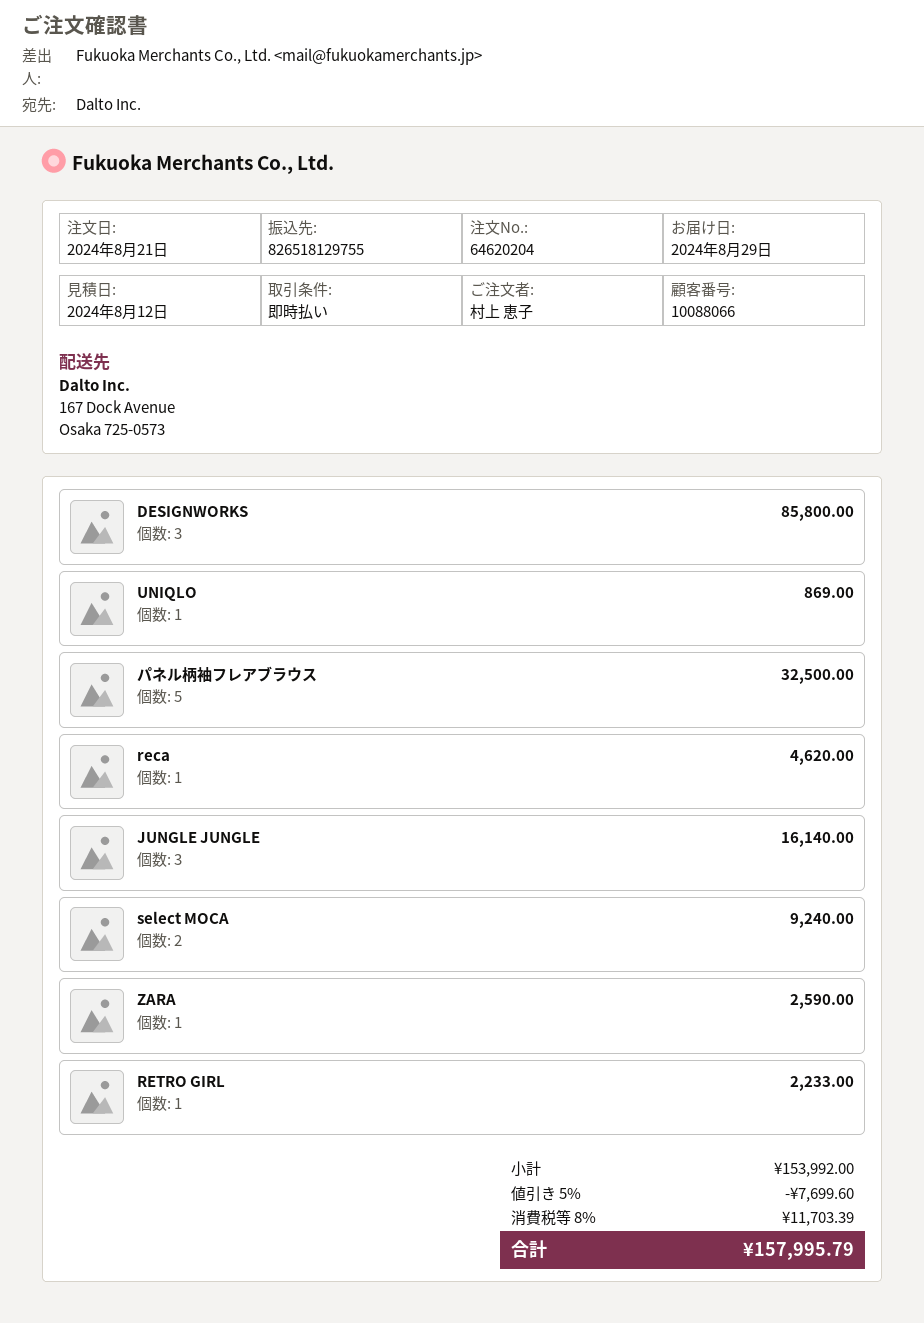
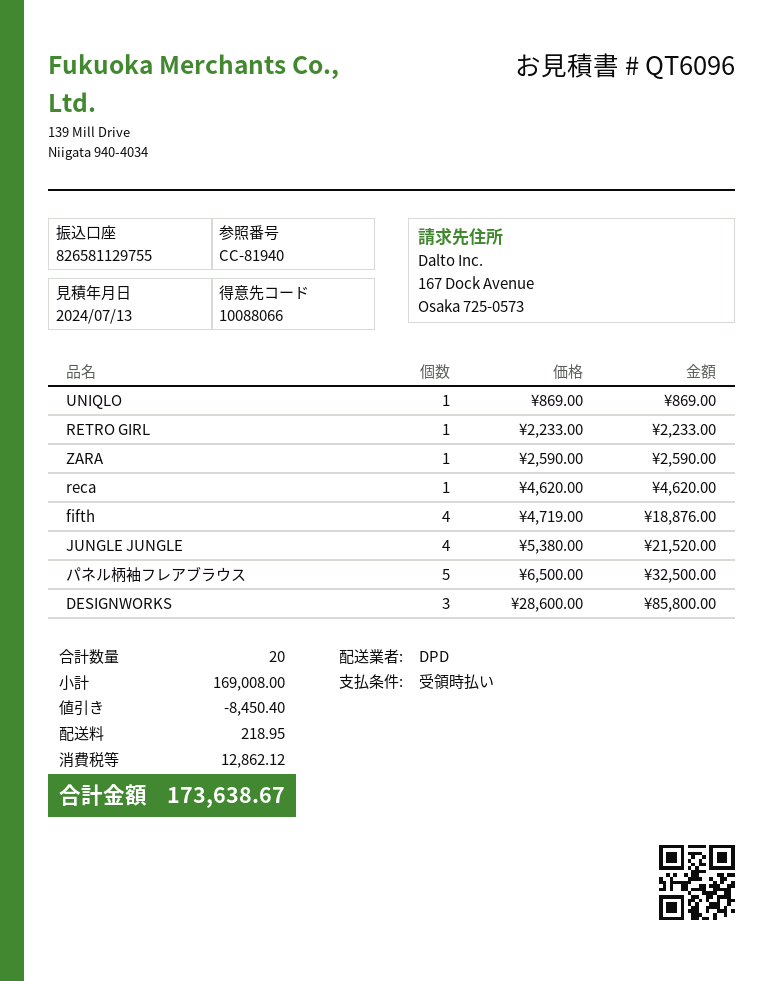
quote date: 2024-08-12 -> 2024-07-13
bank account: 826518129755 -> 826581129755
JUNGLE JUNGLE: 3 for 16140.00 -> 4 for 21520.00
select MOCA: 2 for 9240.00 -> none
fifth: none -> 4 for 18876.00
subtotal: 153992.00 -> 169008.00
discount: 7699.60 -> 8450.40
shipping: none -> 218.95
tax: 11703.39 -> 12862.12
total: 157995.79 -> 173638.67

